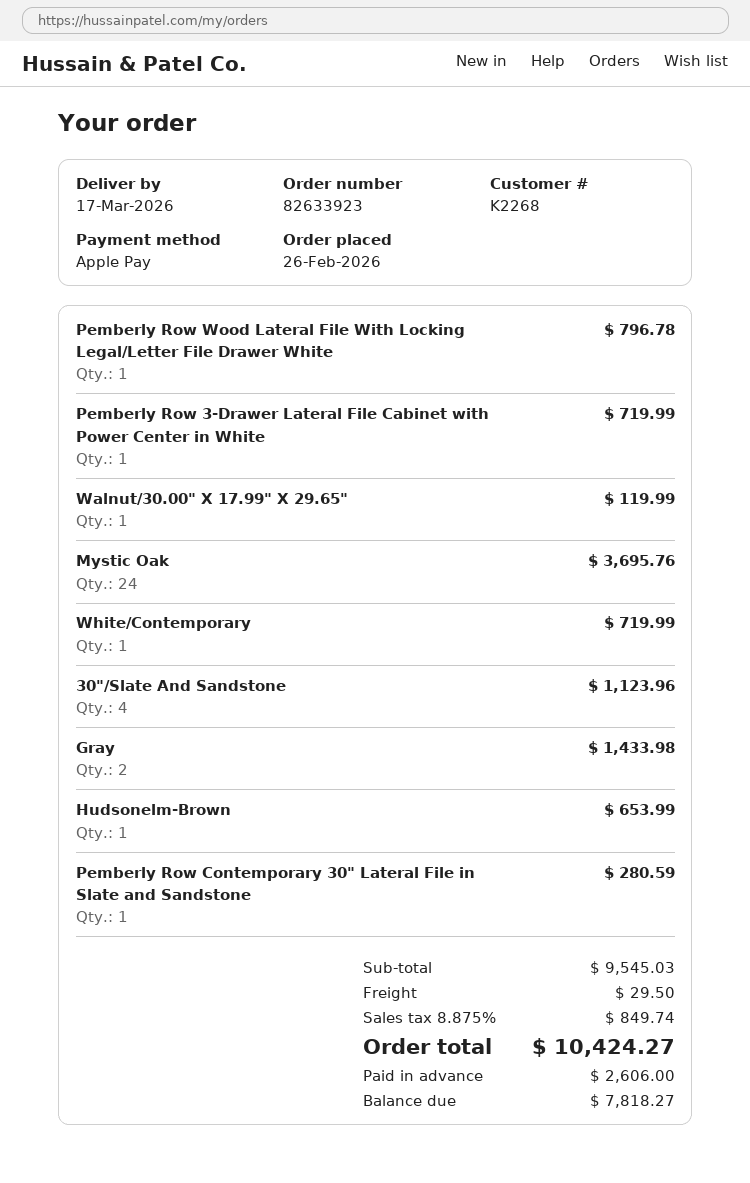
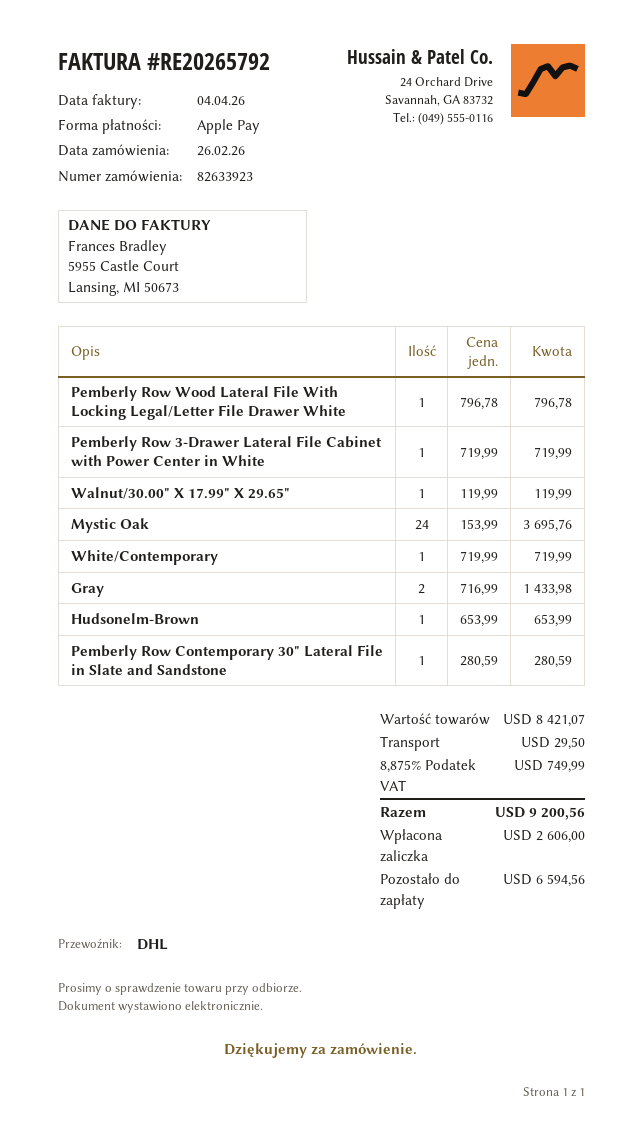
30"/Slate And Sandstone: 4 for 1123.96 -> none
subtotal: 9545.03 -> 8421.07
tax: 8.875% = 849.74 -> 8.875% = 749.99
total: 10424.27 -> 9200.56
balance: 7818.27 -> 6594.56

